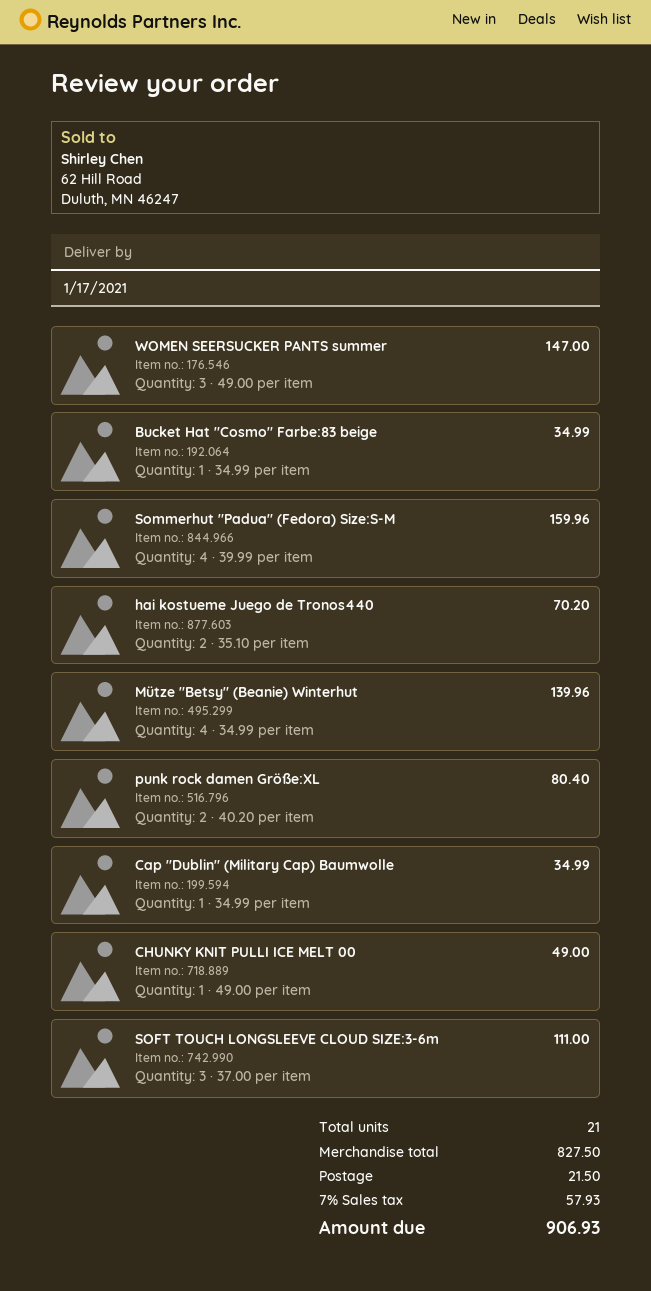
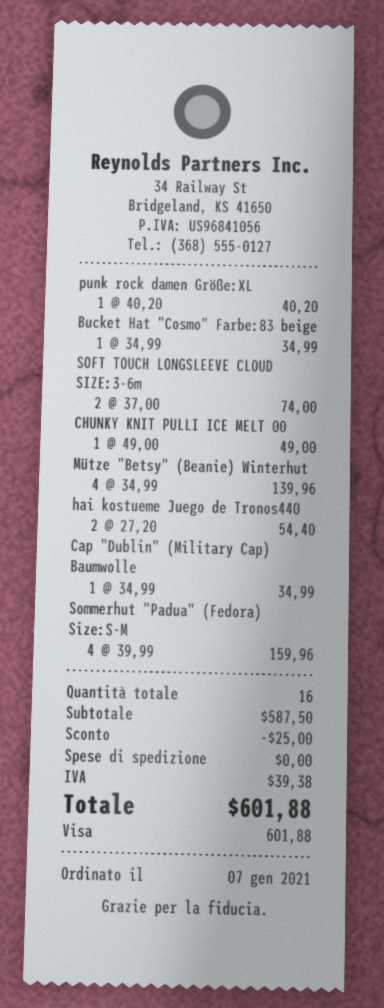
WOMEN SEERSUCKER PANTS summer: 3 x 49.00 = 147.00 -> none
hai kostueme Juego de Tronos440: 2 x 35.10 = 70.20 -> 2 x 27.20 = 54.40
punk rock damen Größe:XL: 2 x 40.20 = 80.40 -> 1 x 40.20 = 40.20
SOFT TOUCH LONGSLEEVE CLOUD SIZE:3-6m: 3 x 37.00 = 111.00 -> 2 x 37.00 = 74.00
total quantity: 21 -> 16
subtotal: 827.50 -> 587.50
discount: none -> 25.00
shipping: 21.50 -> 0.00
tax: 57.93 -> 39.38
total: 906.93 -> 601.88

